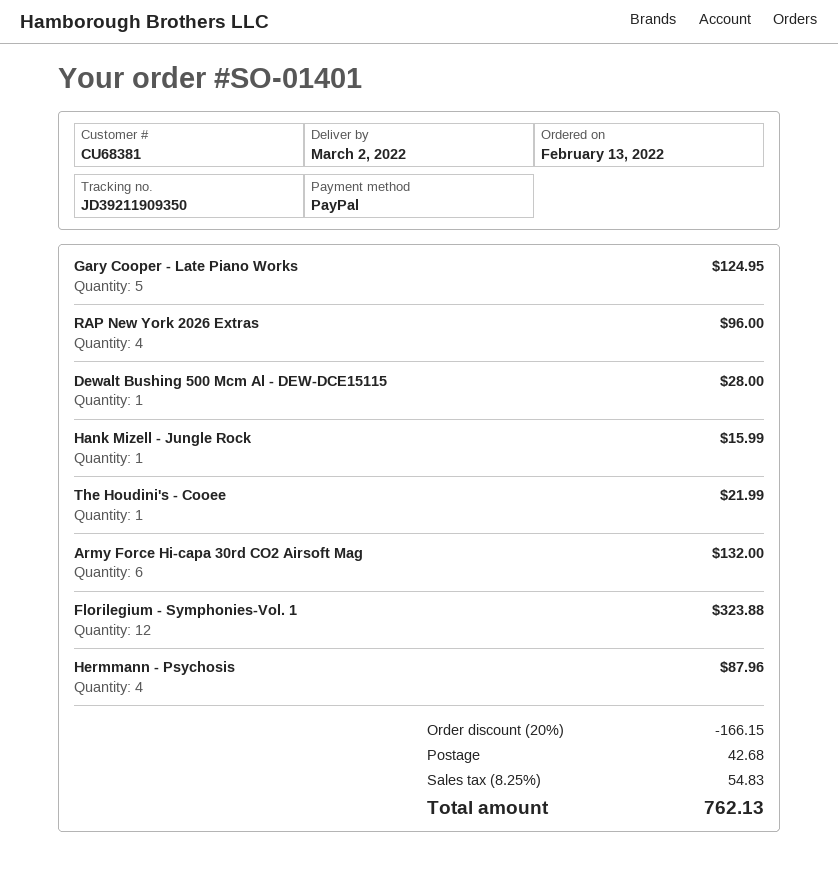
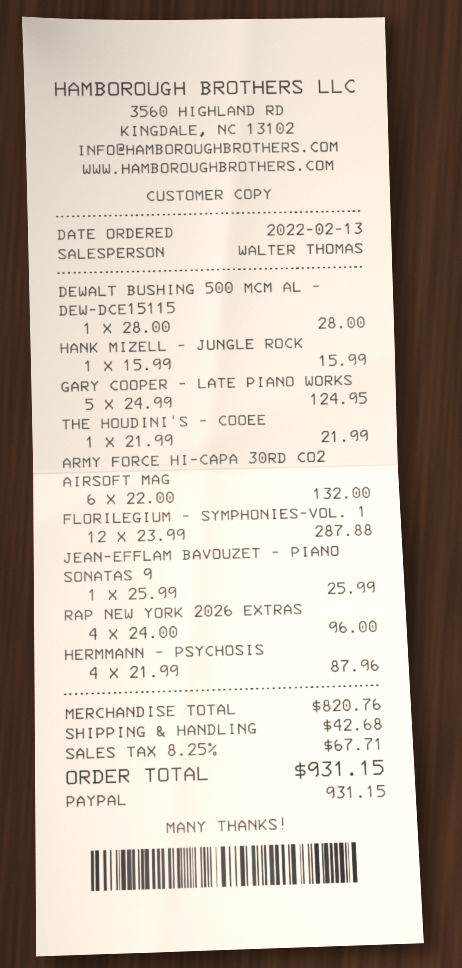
Florilegium - Symphonies-Vol. 1: 12 for 323.88 -> 12 for 287.88
JEAN-EFFLAM BAVOUZET - PIANO SONATAS 9: none -> 1 for 25.99
discount: 20% = 166.15 -> none
tax: 8.25% = 54.83 -> 8.25% = 67.71
total: 762.13 -> 931.15

